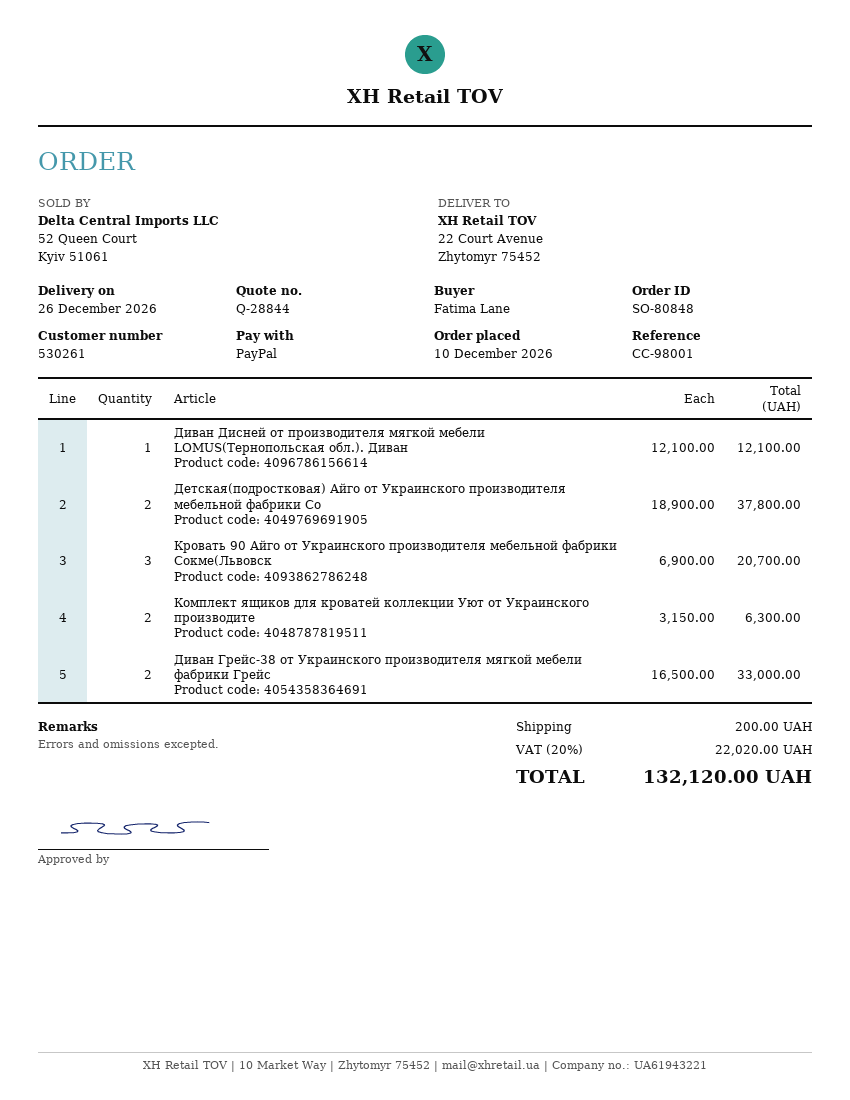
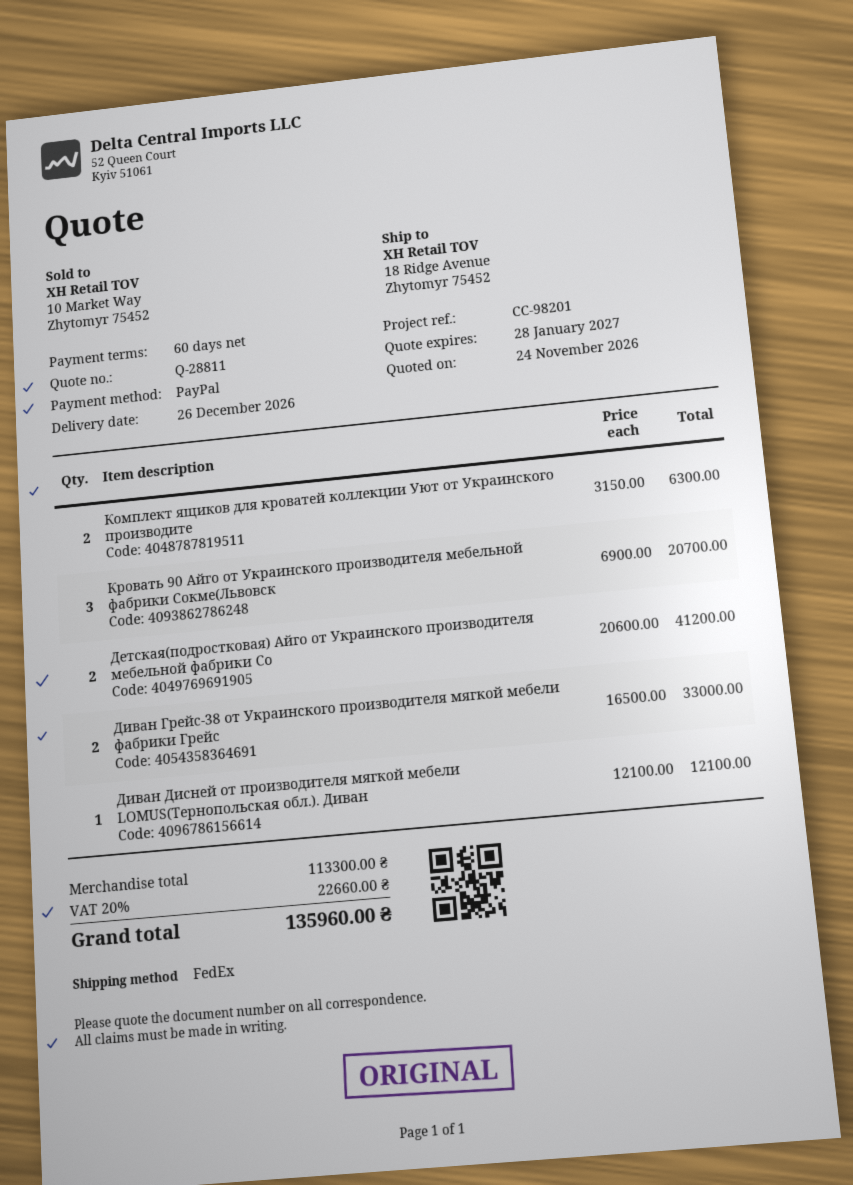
quote number: Q-28844 -> Q-28811
reference: CC-98001 -> CC-98201
ship to: 22 Court Avenue, Zhytomyr 75452 -> 18 Ridge Avenue, Zhytomyr 75452
Детская(подростковая) Айго от Украинского производителя мебельной фабрики Со: 2 x 18900.00 = 37800.00 -> 2 x 20600.00 = 41200.00
shipping: 200.00 -> none
tax: 20% = 22020.00 -> 20% = 22660.00
total: 132120.00 -> 135960.00

